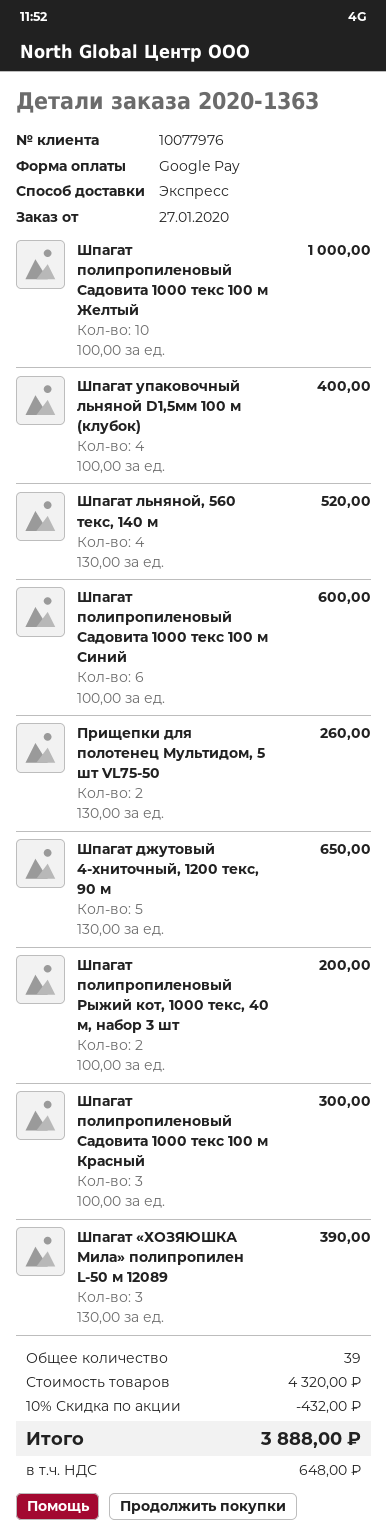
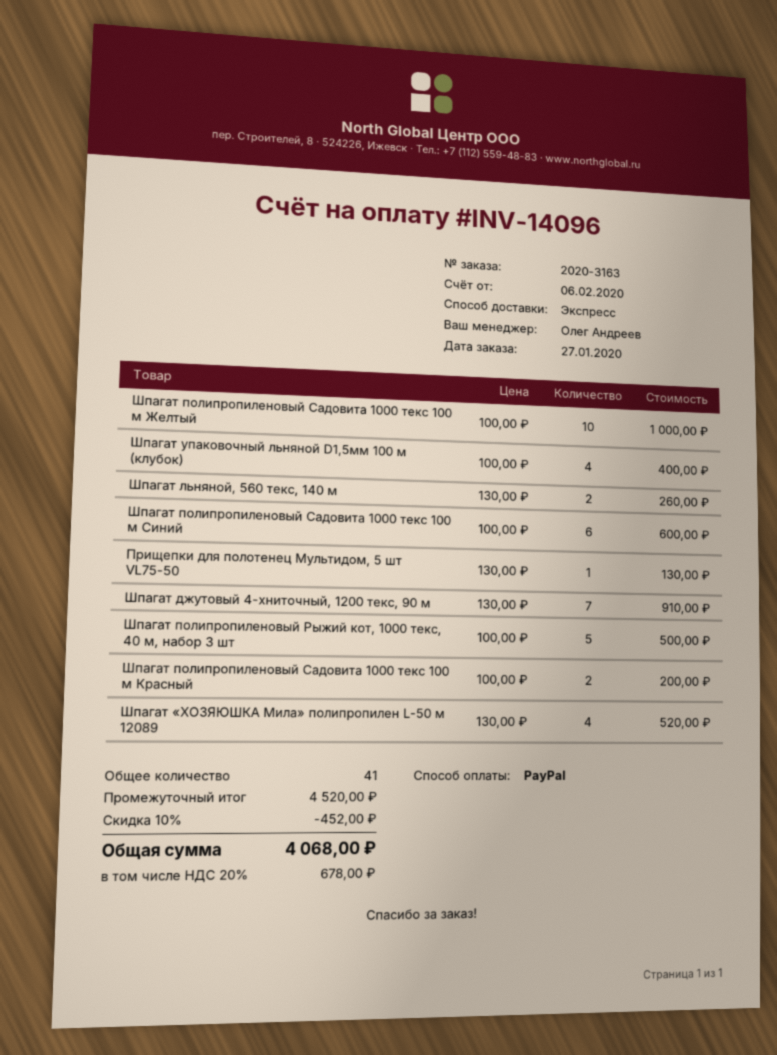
order number: 2020-1363 -> 2020-3163
payment method: Google Pay -> PayPal
Шпагат льняной, 560 текс, 140 м: 4 x 130.00 = 520.00 -> 2 x 130.00 = 260.00
Прищепки для полотенец Мультидом, 5 шт VL75-50: 2 x 130.00 = 260.00 -> 1 x 130.00 = 130.00
Шпагат джутовый 4-хниточный, 1200 текс, 90 м: 5 x 130.00 = 650.00 -> 7 x 130.00 = 910.00
Шпагат полипропиленовый Рыжий кот, 1000 текс, 40 м, набор 3 шт: 2 x 100.00 = 200.00 -> 5 x 100.00 = 500.00
Шпагат полипропиленовый Садовита 1000 текс 100 м Красный: 3 x 100.00 = 300.00 -> 2 x 100.00 = 200.00
Шпагат «ХОЗЯЮШКА Мила» полипропилен L-50 м 12089: 3 x 130.00 = 390.00 -> 4 x 130.00 = 520.00
total quantity: 39 -> 41
subtotal: 4320.00 -> 4520.00
discount: 10% = 432.00 -> 10% = 452.00
tax: 648.00 -> 678.00
total: 3888.00 -> 4068.00

